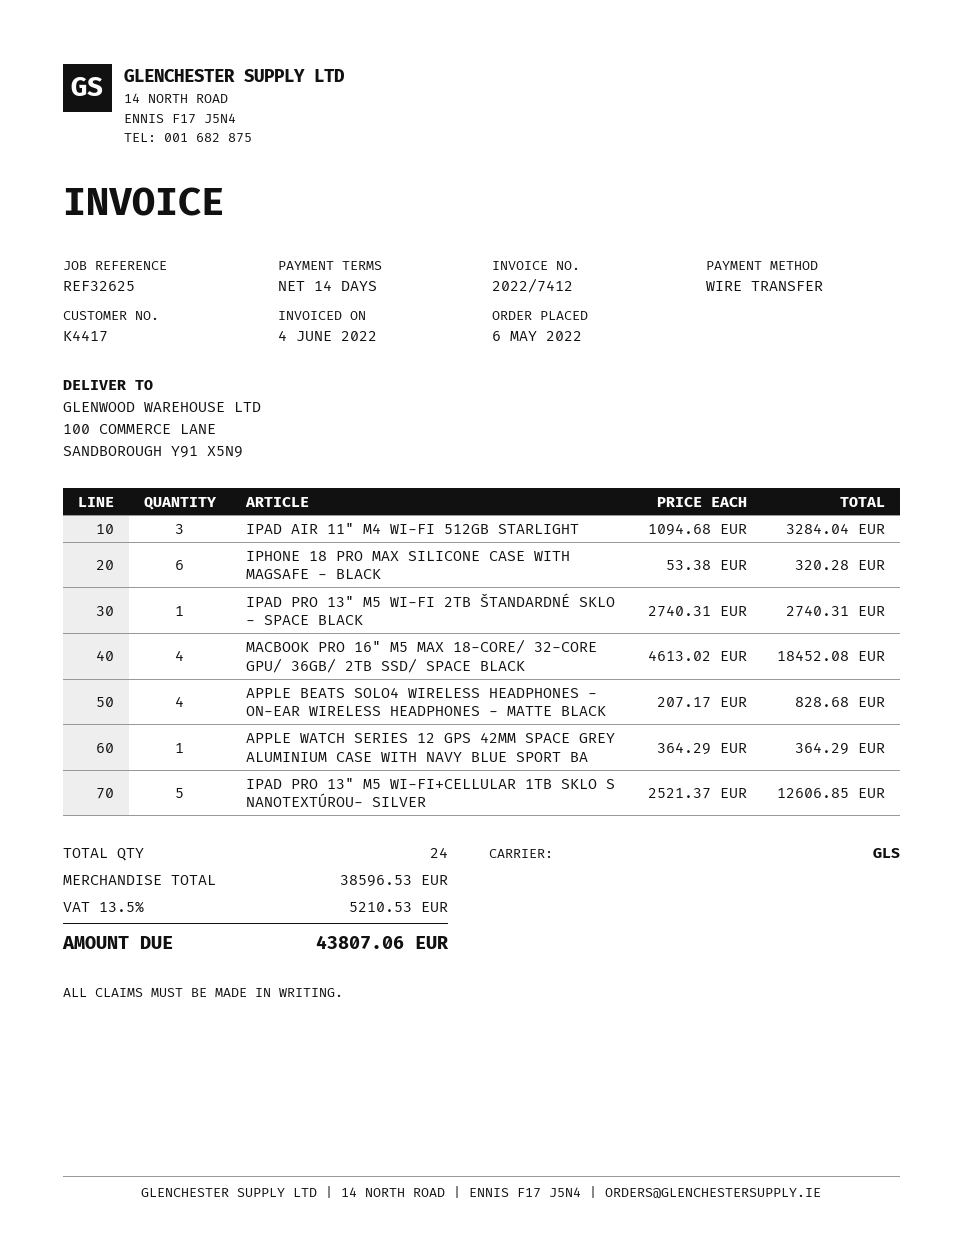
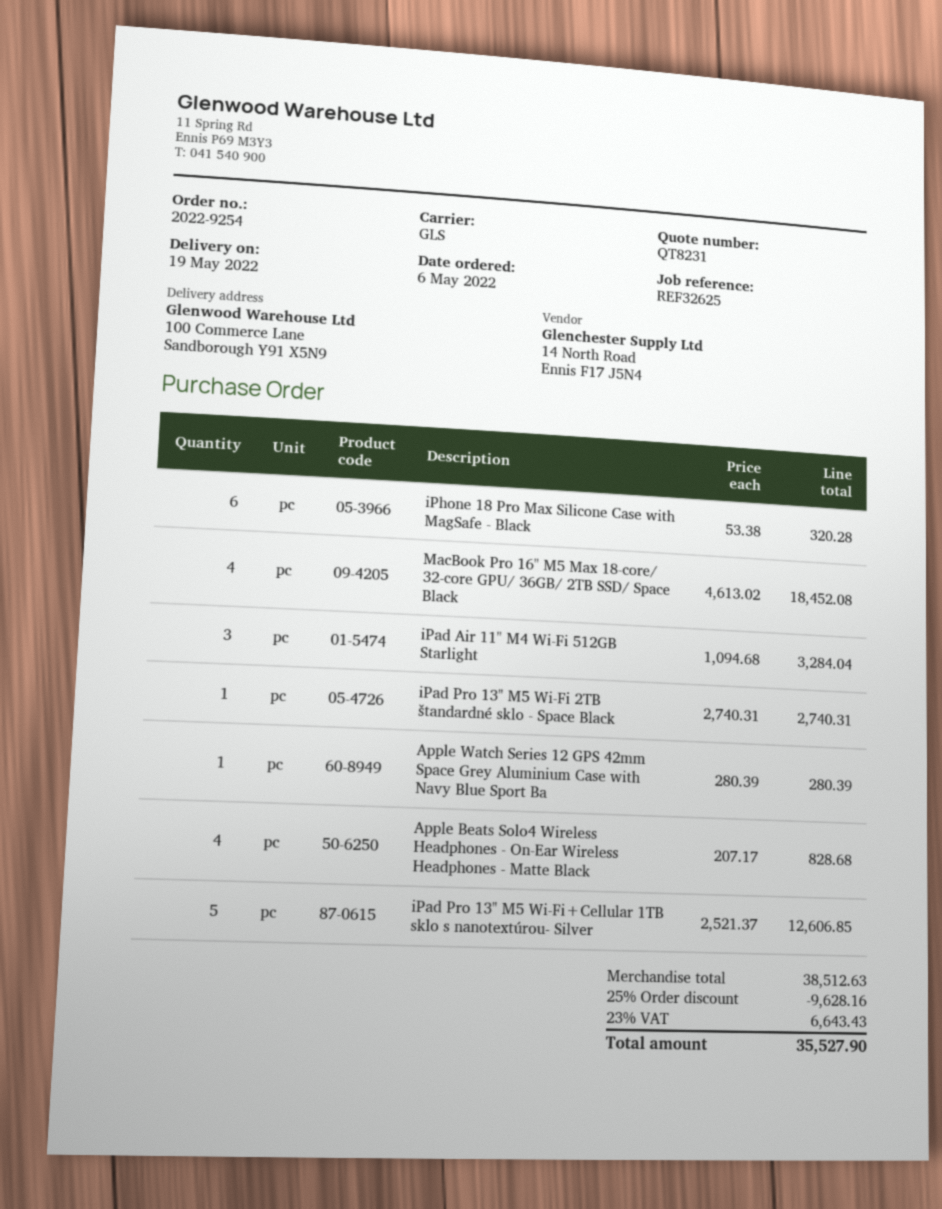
APPLE WATCH SERIES 12 GPS 42MM SPACE GREY ALUMINIUM CASE WITH NAVY BLUE SPORT BA: 1 x 364.29 = 364.29 -> 1 x 280.39 = 280.39
subtotal: 38596.53 -> 38512.63
discount: none -> 25% = 9628.16
tax: 13.5% = 5210.53 -> 23% = 6643.43
total: 43807.06 -> 35527.90

